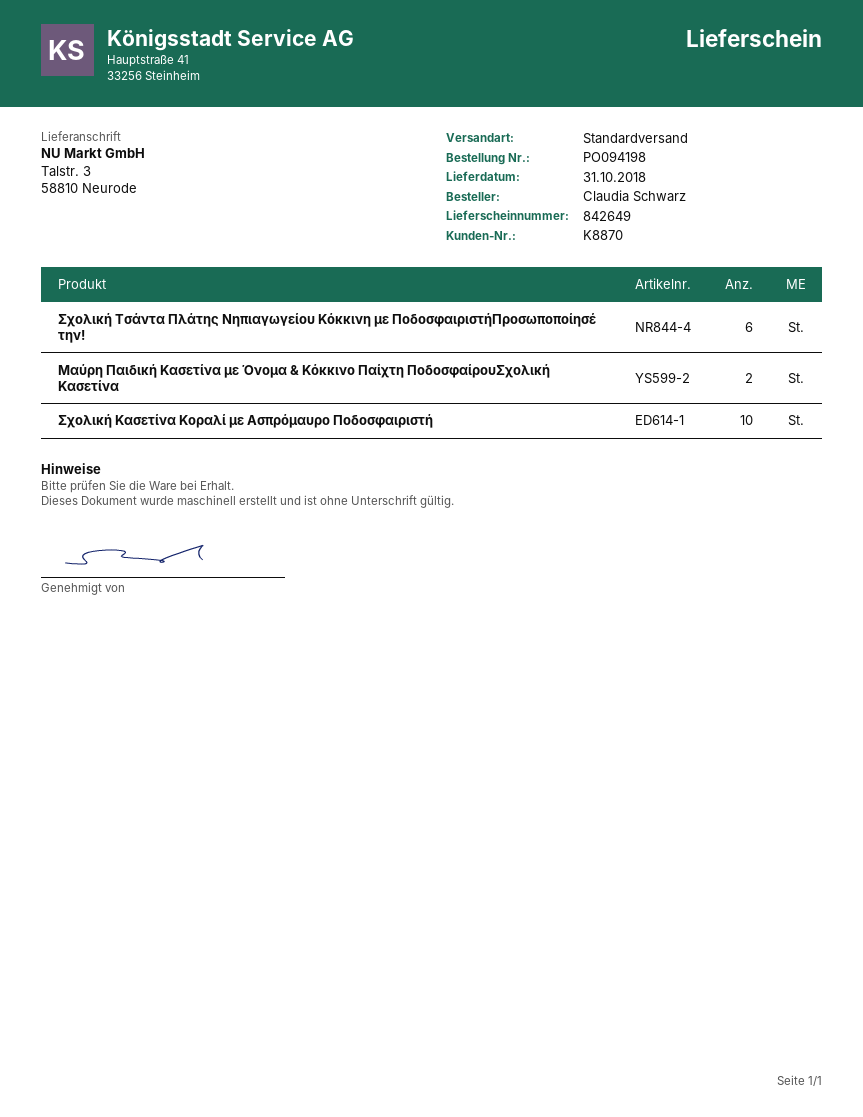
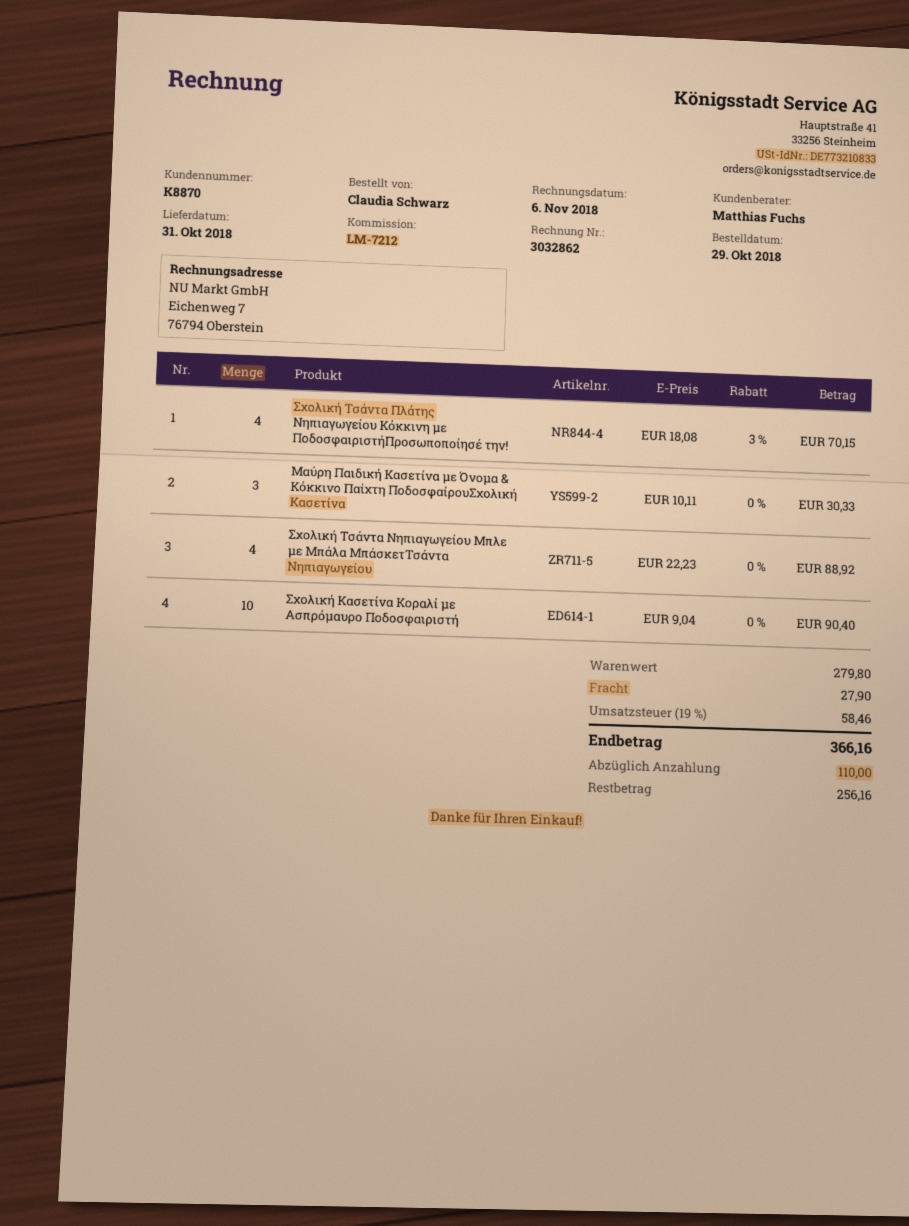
Σχολική Τσάντα Πλάτης Νηπιαγωγείου Κόκκινη με ΠοδοσφαιριστήΠροσωποποίησέ την!: 6 -> 4
Μαύρη Παιδική Κασετίνα με Όνομα & Κόκκινο Παίχτη ΠοδοσφαίρουΣχολική Κασετίνα: 2 -> 3
Σχολική Τσάντα Νηπιαγωγείου Μπλε με Μπάλα ΜπάσκετΤσάντα Νηπιαγωγείου: none -> 4

